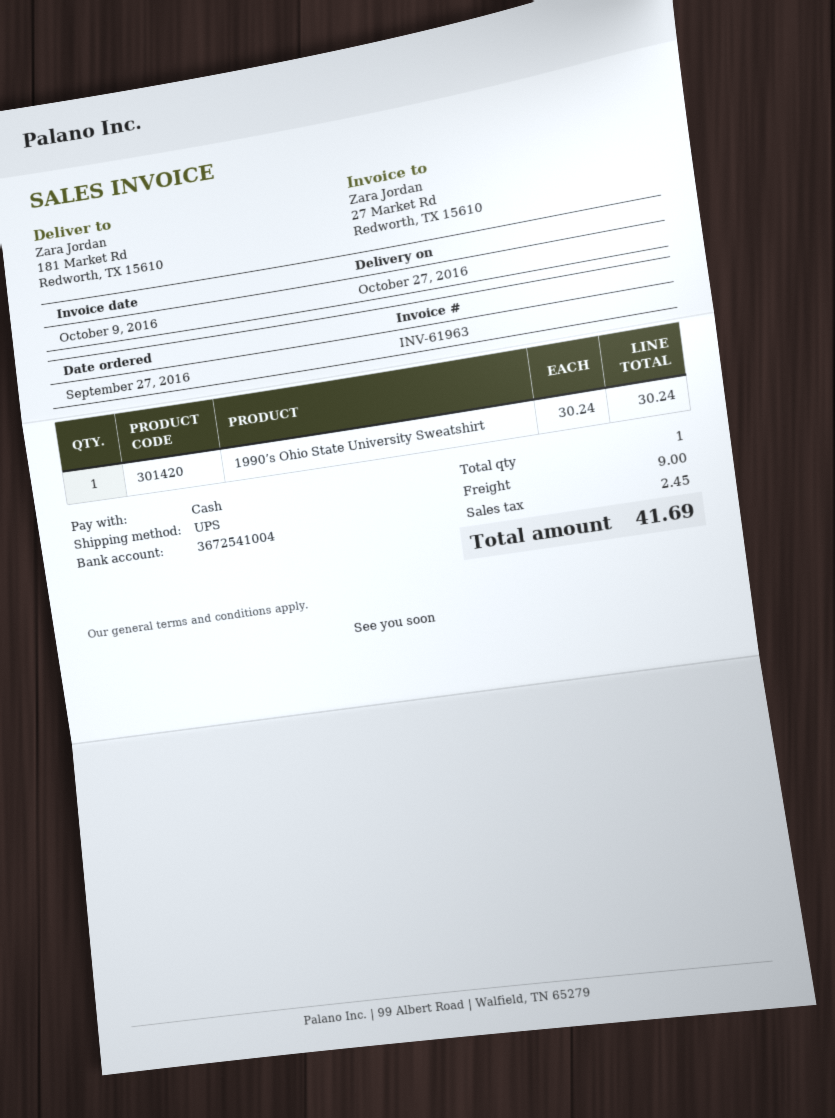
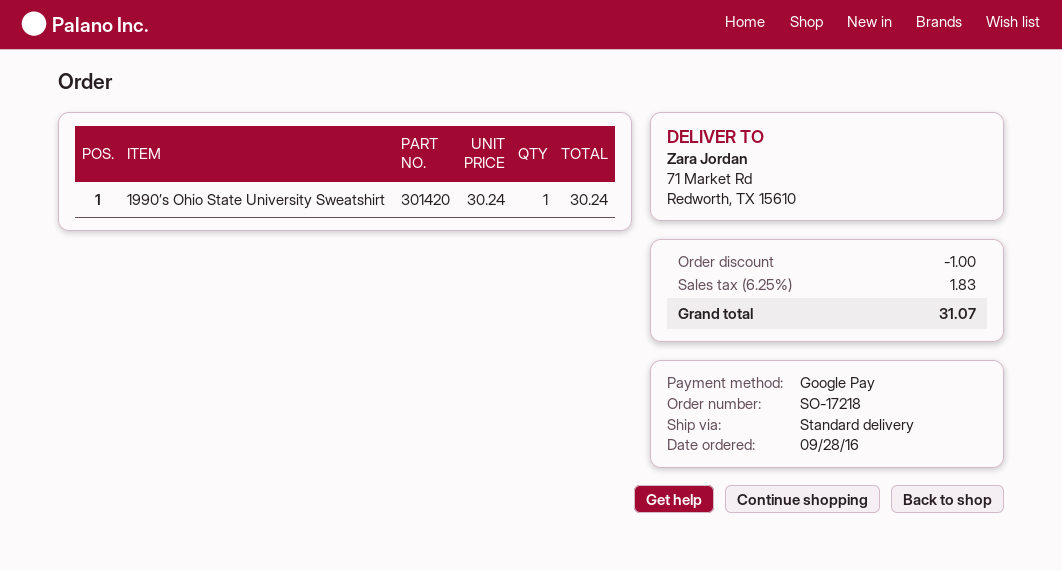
order date: 2016-09-27 -> 2016-09-28
payment method: cash -> Google Pay
shipping method: UPS -> standard
ship to: 181 Market Rd, Redworth, TX 15610 -> 71 Market Rd, Redworth, TX 15610
discount: none -> 1.00
shipping: 9.00 -> none
tax: 2.45 -> 1.83
total: 41.69 -> 31.07

